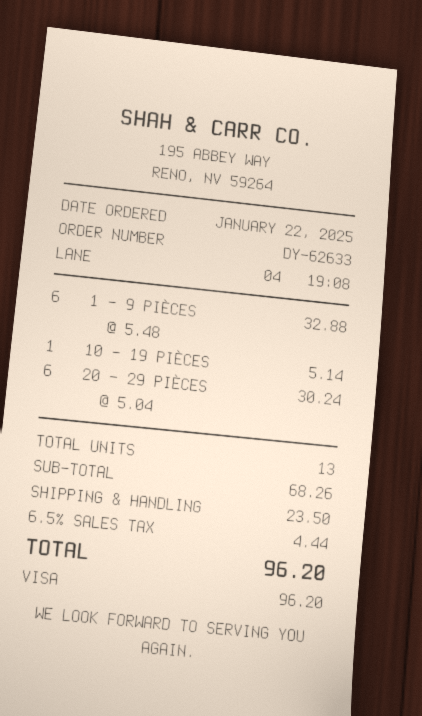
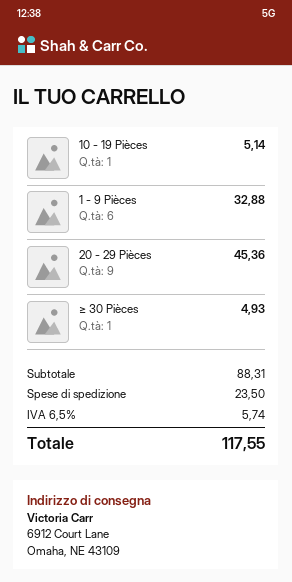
20 - 29 PIÈCES: 6 for 30.24 -> 9 for 45.36
≥ 30 Pièces: none -> 1 for 4.93
subtotal: 68.26 -> 88.31
tax: 6.5% = 4.44 -> 6.5% = 5.74
total: 96.20 -> 117.55

